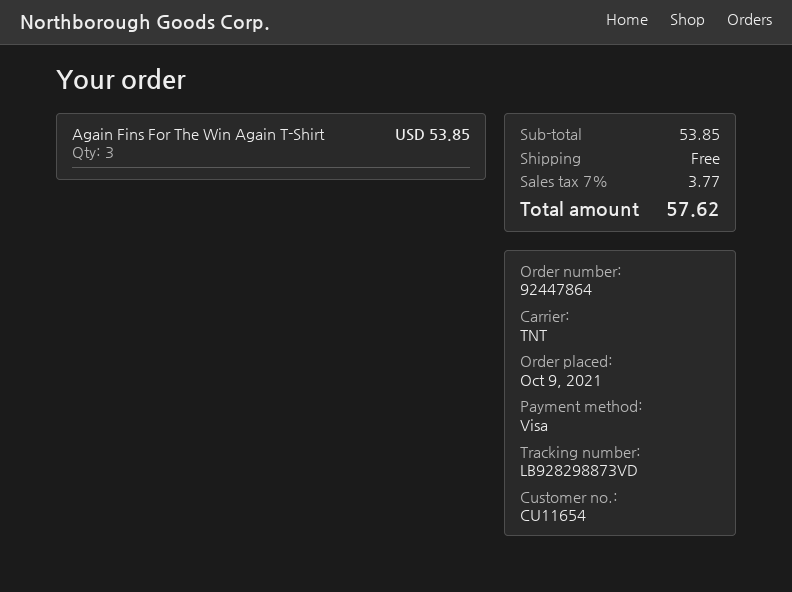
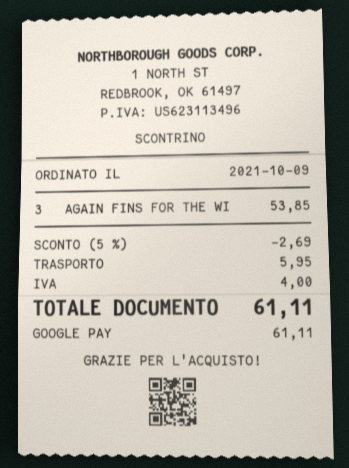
payment method: Visa -> Google Pay
discount: none -> 5% = 2.69
shipping: 0.00 -> 5.95
tax: 3.77 -> 4.00
total: 57.62 -> 61.11

